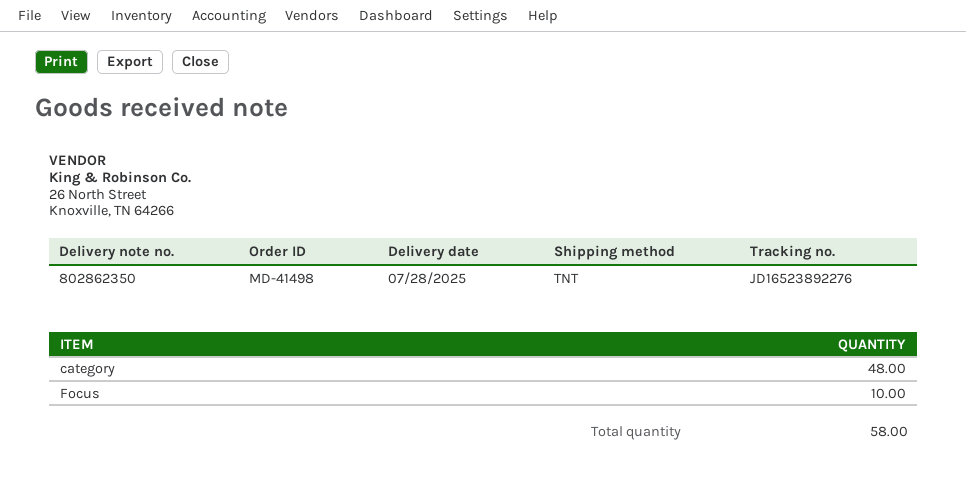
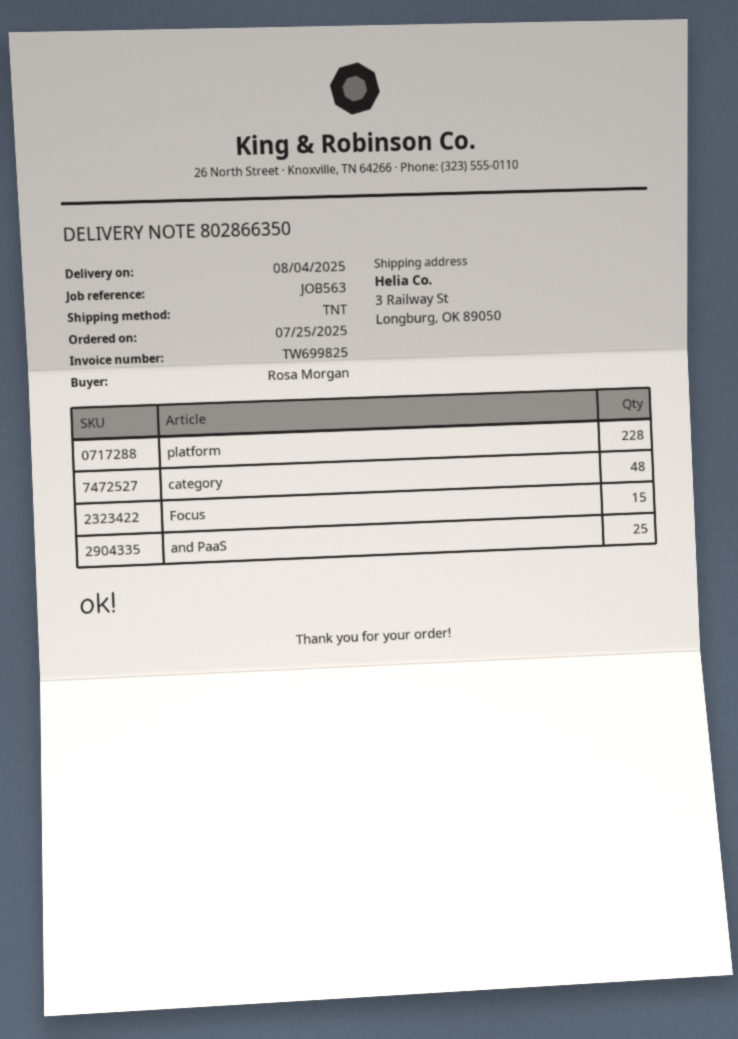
delivery note number: 802862350 -> 802866350
delivery date: 2025-07-28 -> 2025-08-04
Focus: 10 -> 15
platform: none -> 228
and PaaS: none -> 25

